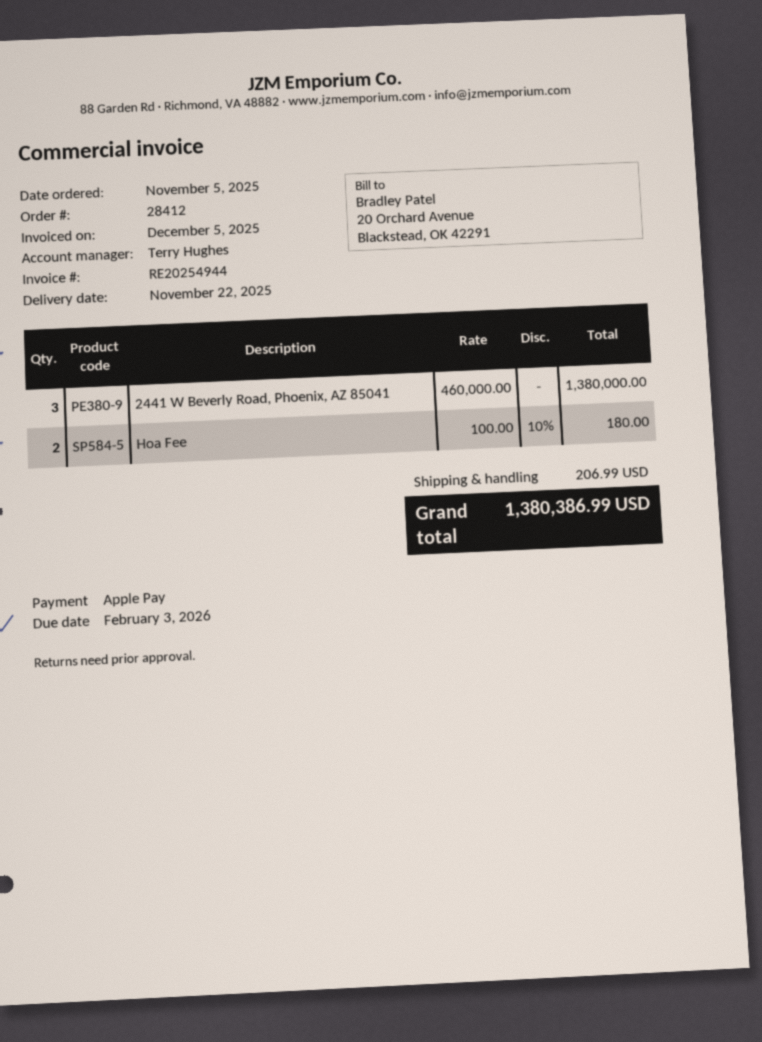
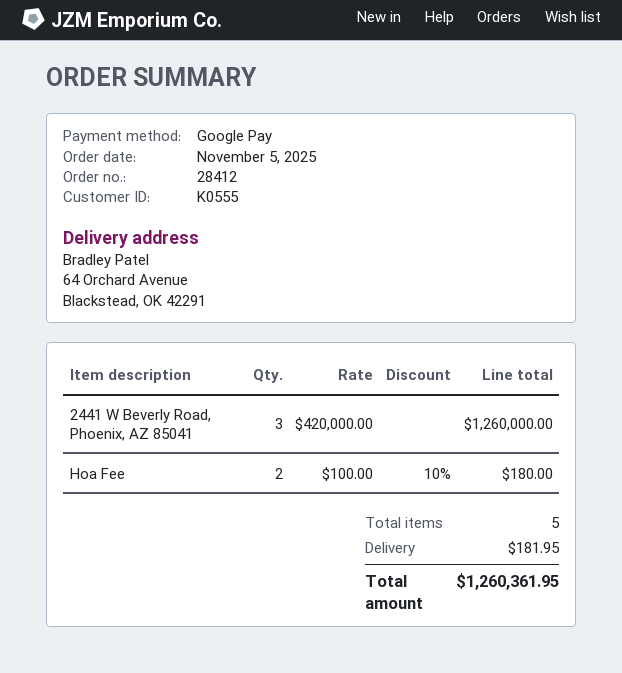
payment method: Apple Pay -> Google Pay
2441 W Beverly Road, Phoenix, AZ 85041: 3 x 460000.00 = 1380000.00 -> 3 x 420000.00 = 1260000.00
shipping: 206.99 -> 181.95
total: 1380386.99 -> 1260361.95

